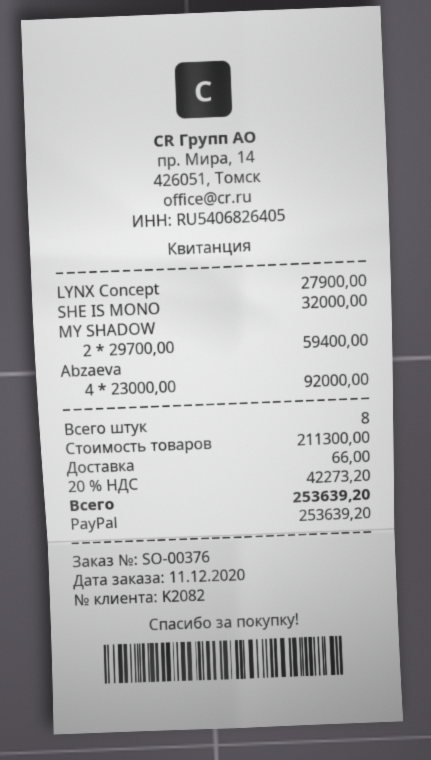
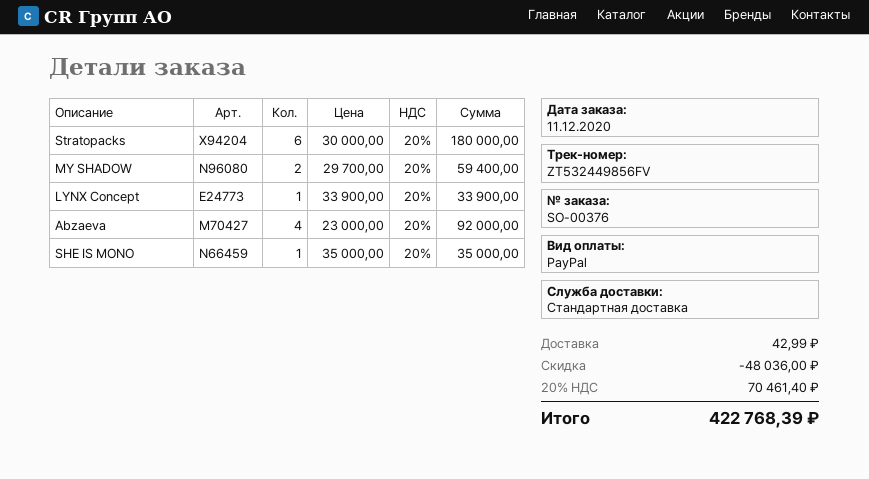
LYNX Concept: 1 x 27900.00 = 27900.00 -> 1 x 33900.00 = 33900.00
SHE IS MONO: 1 x 32000.00 = 32000.00 -> 1 x 35000.00 = 35000.00
Stratopacks: none -> 6 x 30000.00 = 180000.00
discount: none -> 48036.00
shipping: 66.00 -> 42.99
tax: 20% = 42273.20 -> 20% = 70461.40
total: 253639.20 -> 422768.39

